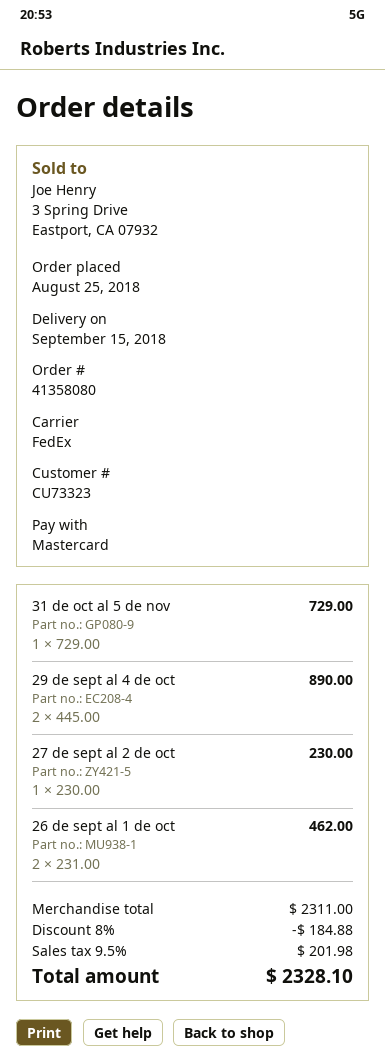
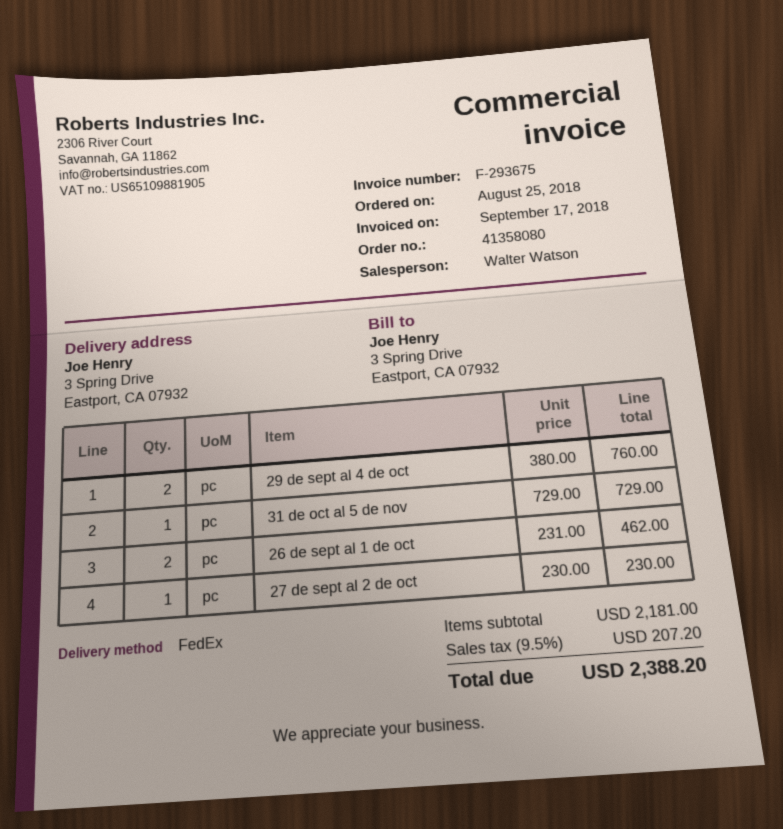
29 de sept al 4 de oct: 2 x 445.00 = 890.00 -> 2 x 380.00 = 760.00
subtotal: 2311.00 -> 2181.00
discount: 8% = 184.88 -> none
tax: 9.5% = 201.98 -> 9.5% = 207.20
total: 2328.10 -> 2388.20

